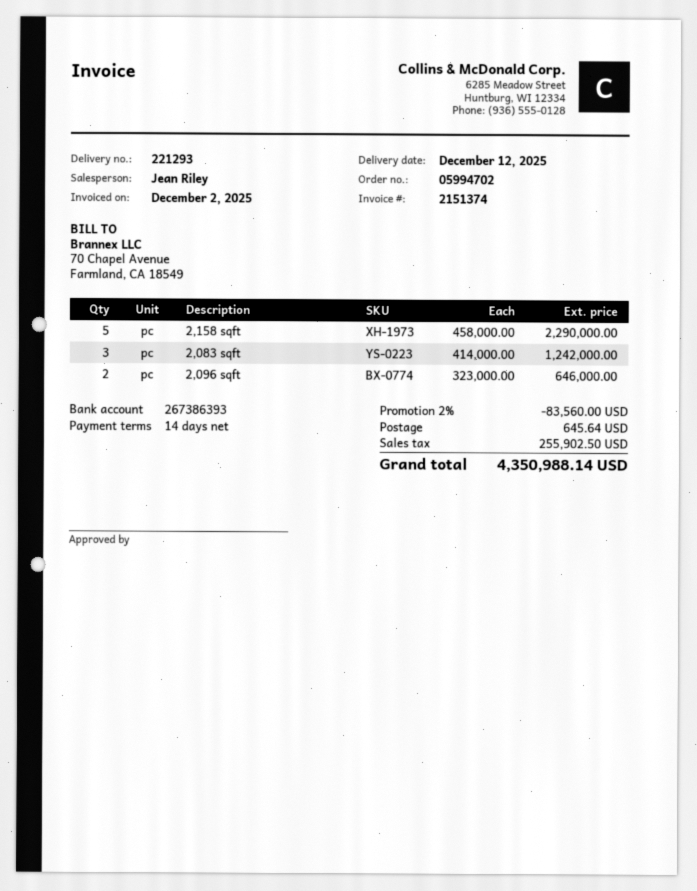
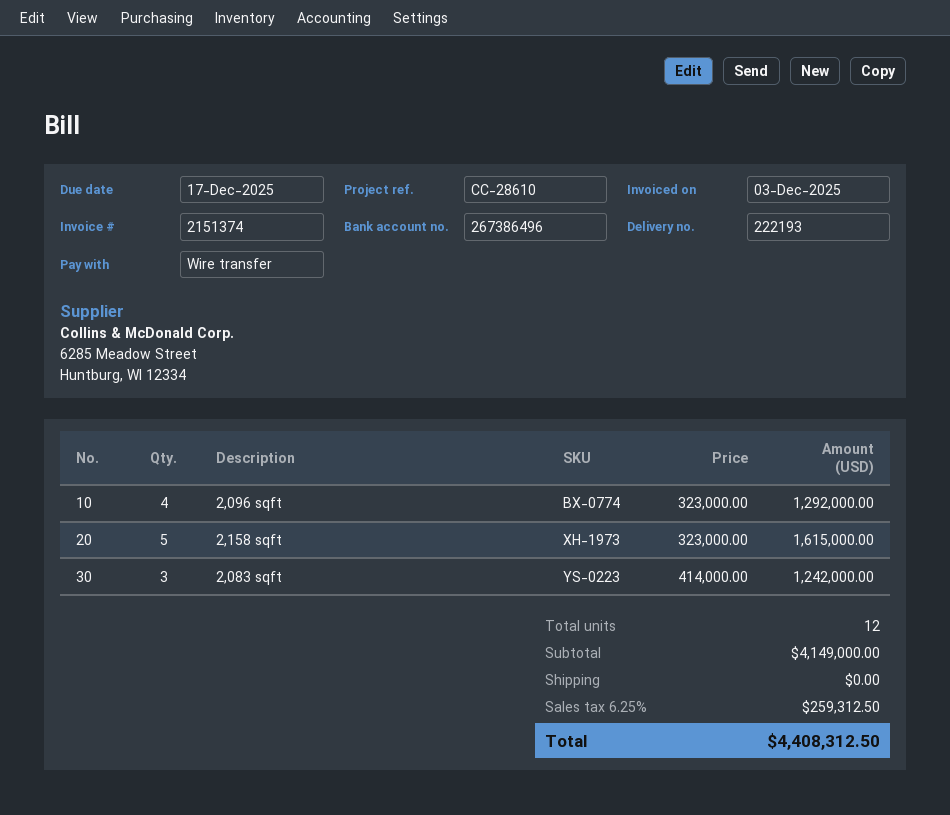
delivery note number: 221293 -> 222193
invoice date: 2025-12-02 -> 2025-12-03
bank account: 267386393 -> 267386496
2,158 sqft: 5 x 458000.00 = 2290000.00 -> 5 x 323000.00 = 1615000.00
2,096 sqft: 2 x 323000.00 = 646000.00 -> 4 x 323000.00 = 1292000.00
discount: 2% = 83560.00 -> none
shipping: 645.64 -> 0.00
tax: 255902.50 -> 259312.50
total: 4350988.14 -> 4408312.50

